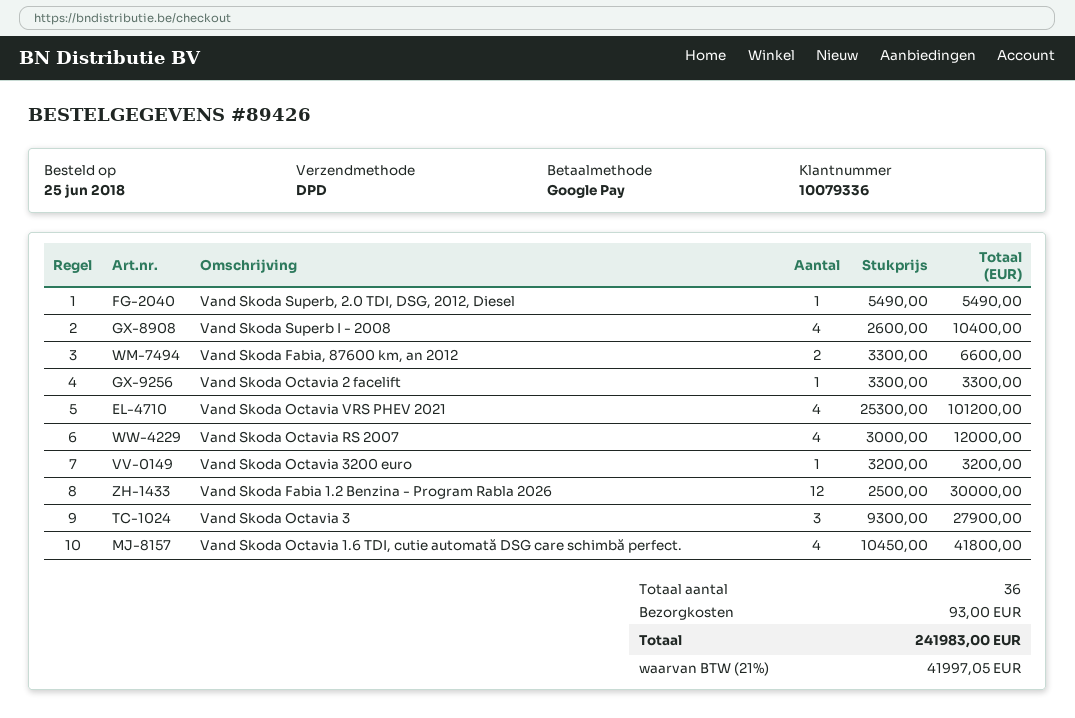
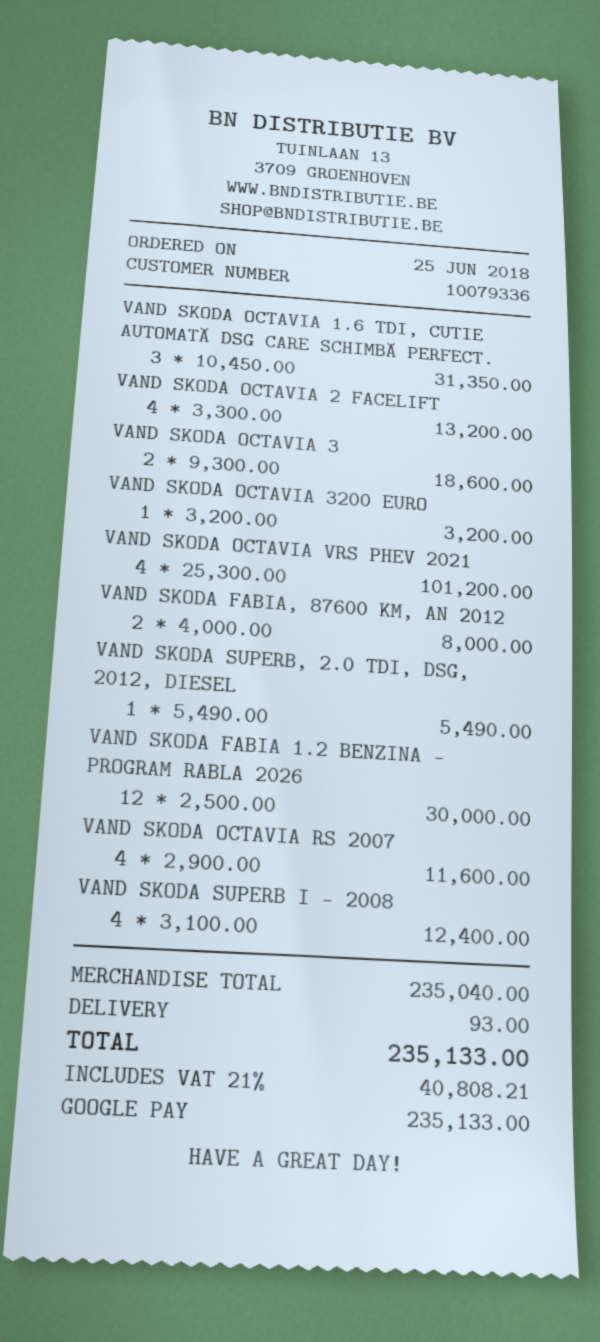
Vand Skoda Superb I - 2008: 4 x 2600.00 = 10400.00 -> 4 x 3100.00 = 12400.00
Vand Skoda Fabia, 87600 km, an 2012: 2 x 3300.00 = 6600.00 -> 2 x 4000.00 = 8000.00
Vand Skoda Octavia 2 facelift: 1 x 3300.00 = 3300.00 -> 4 x 3300.00 = 13200.00
Vand Skoda Octavia RS 2007: 4 x 3000.00 = 12000.00 -> 4 x 2900.00 = 11600.00
Vand Skoda Octavia 3: 3 x 9300.00 = 27900.00 -> 2 x 9300.00 = 18600.00
Vand Skoda Octavia 1.6 TDI, cutie automată DSG care schimbă perfect.: 4 x 10450.00 = 41800.00 -> 3 x 10450.00 = 31350.00
tax: 21% = 41997.05 -> 21% = 40808.21
total: 241983.00 -> 235133.00

